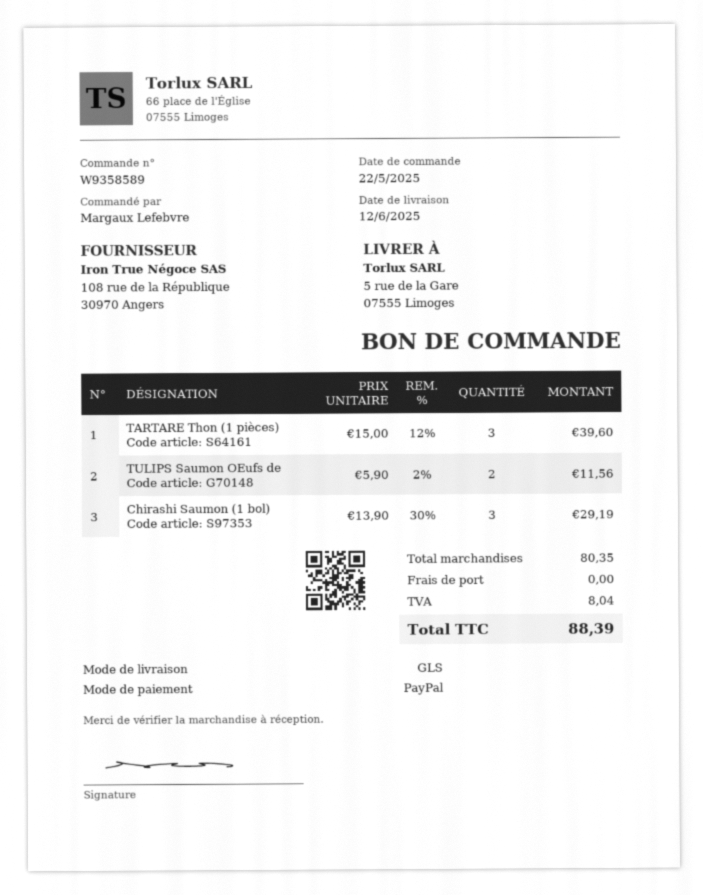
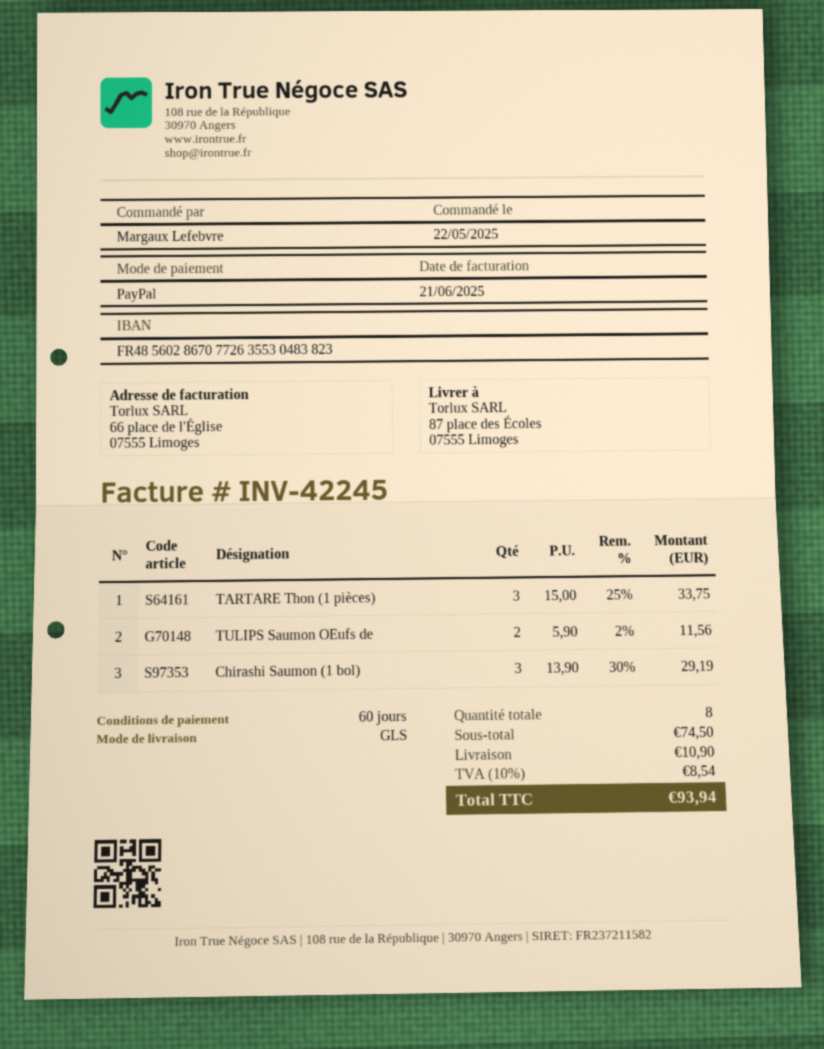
ship to: 5 rue de la Gare, 07555 Limoges -> 87 place des Écoles, 07555 Limoges
TARTARE Thon (1 pièces): 3 x 15.00 - 12% = 39.60 -> 3 x 15.00 - 25% = 33.75
subtotal: 80.35 -> 74.50
shipping: 0.00 -> 10.90
tax: 8.04 -> 8.54
total: 88.39 -> 93.94

